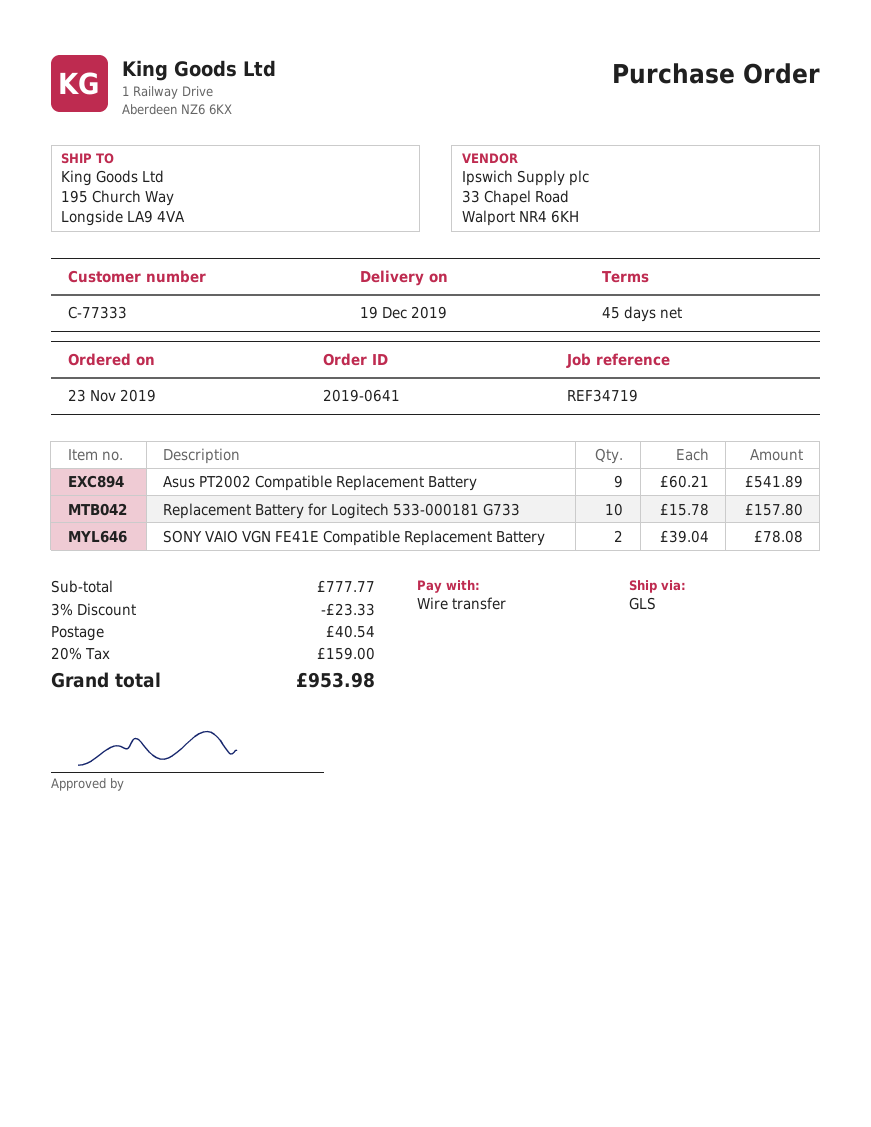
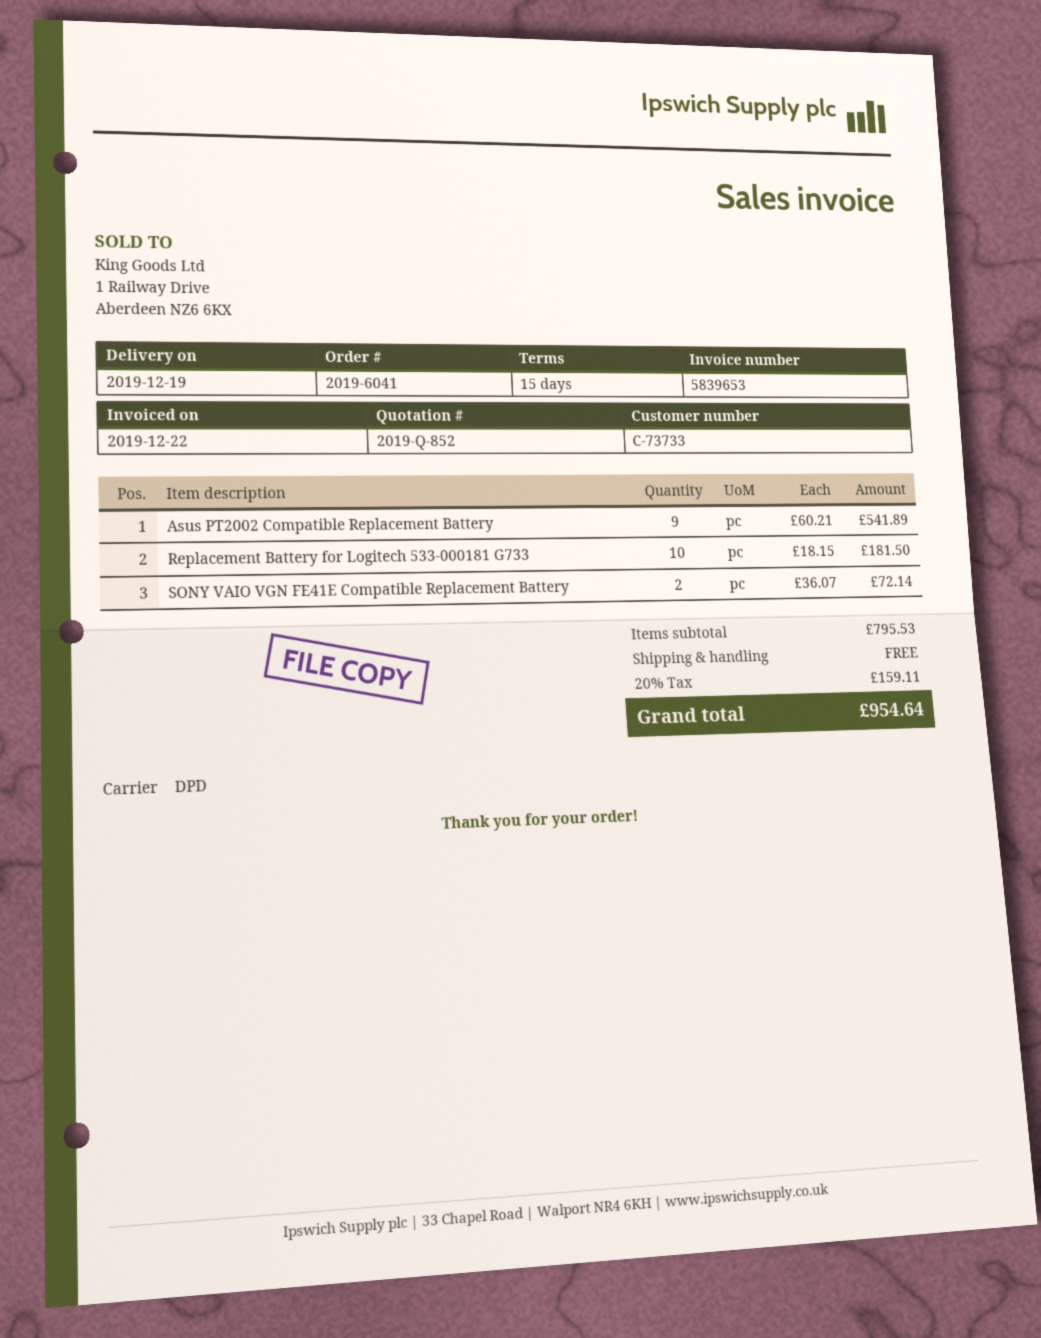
order number: 2019-0641 -> 2019-6041
payment terms: 45 days -> 15 days
customer number: C-77333 -> C-73733
shipping method: GLS -> DPD
Replacement Battery for Logitech 533-000181 G733: 10 x 15.78 = 157.80 -> 10 x 18.15 = 181.50
SONY VAIO VGN FE41E Compatible Replacement Battery: 2 x 39.04 = 78.08 -> 2 x 36.07 = 72.14
subtotal: 777.77 -> 795.53
discount: 3% = 23.33 -> none
shipping: 40.54 -> 0.00
tax: 20% = 159.00 -> 20% = 159.11
total: 953.98 -> 954.64

